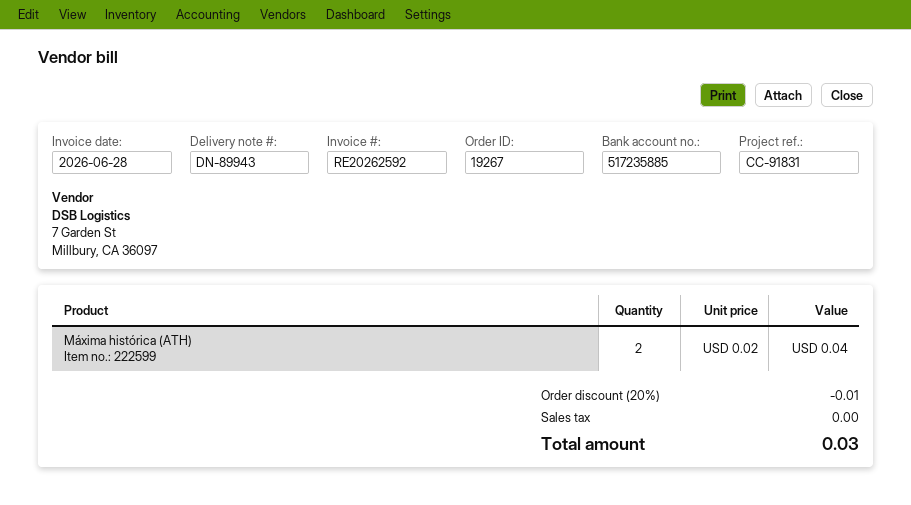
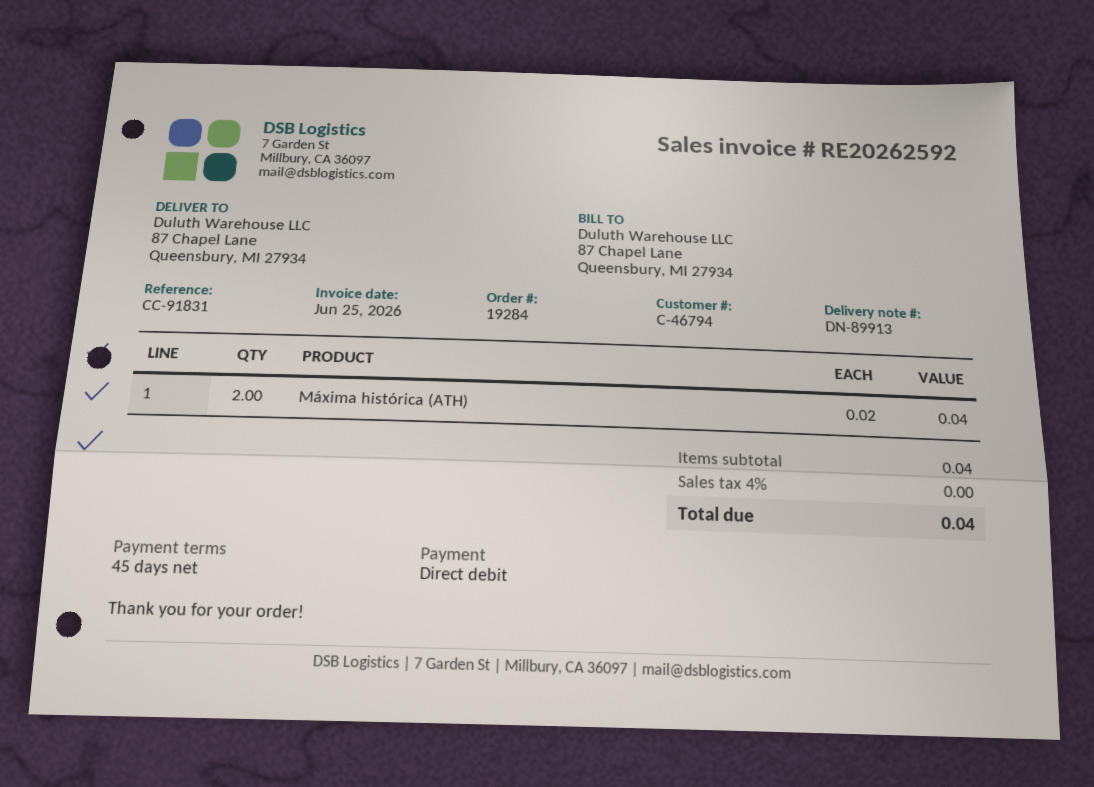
order number: 19267 -> 19284
delivery note number: DN-89943 -> DN-89913
invoice date: 2026-06-28 -> 2026-06-25
discount: 20% = 0.01 -> none
total: 0.03 -> 0.04

